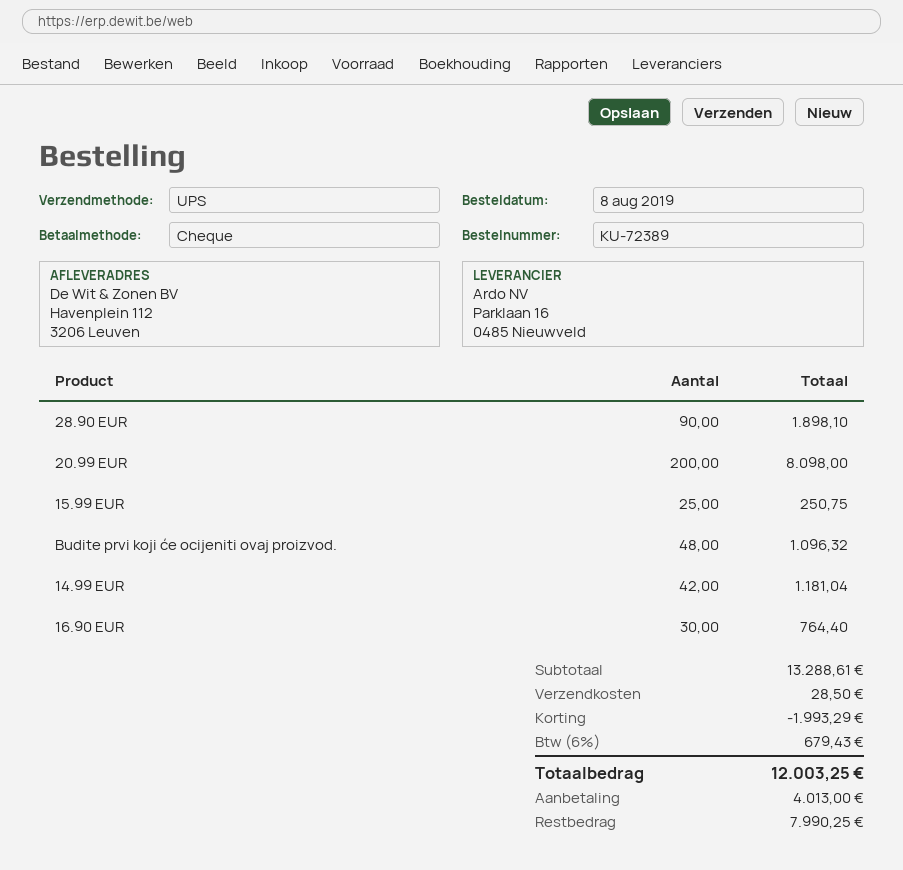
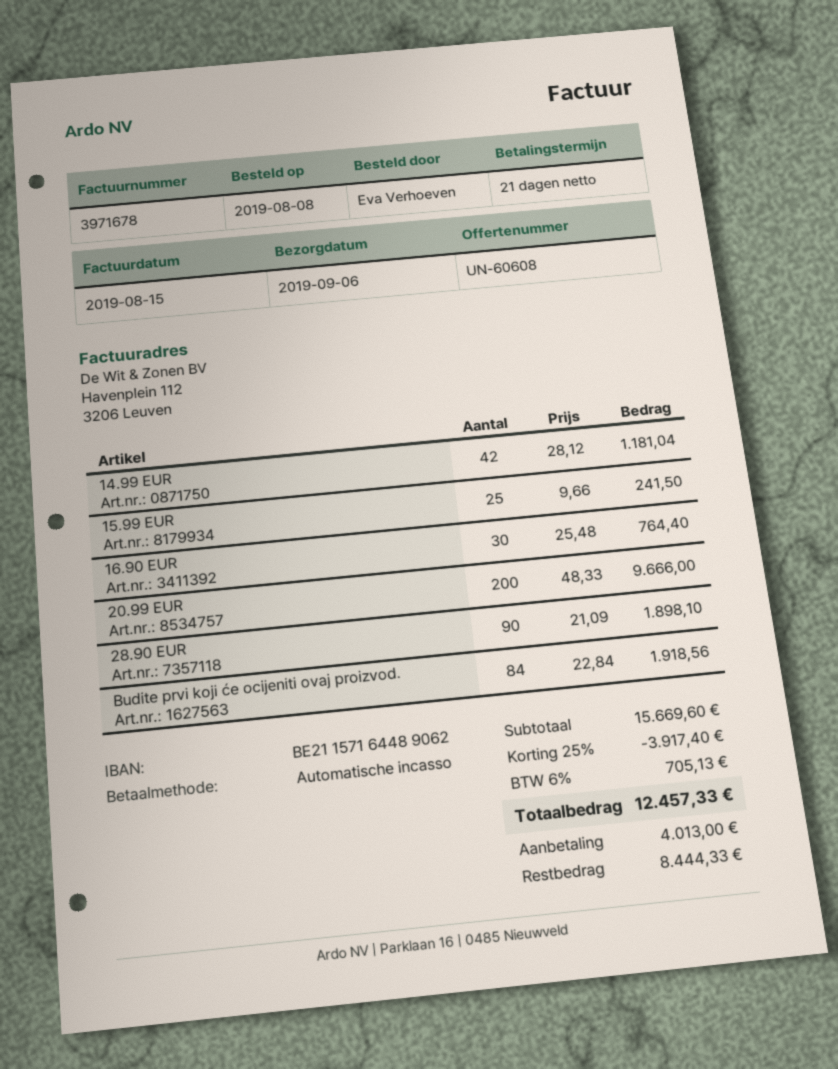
payment method: cheque -> direct debit
20.99 EUR: 200 for 8098.00 -> 200 for 9666.00
15.99 EUR: 25 for 250.75 -> 25 for 241.50
Budite prvi koji će ocijeniti ovaj proizvod.: 48 for 1096.32 -> 84 for 1918.56
subtotal: 13288.61 -> 15669.60
discount: 1993.29 -> 3917.40
shipping: 28.50 -> none
tax: 6% = 679.43 -> 6% = 705.13
total: 12003.25 -> 12457.33
balance: 7990.25 -> 8444.33

